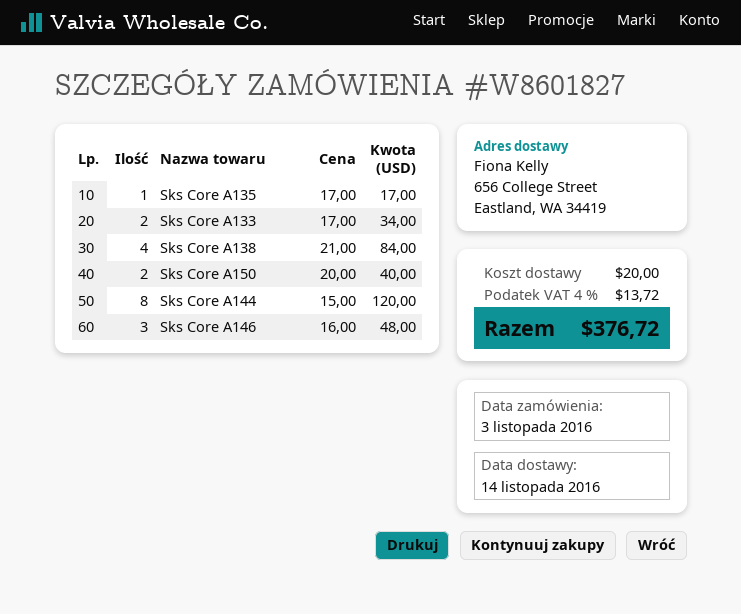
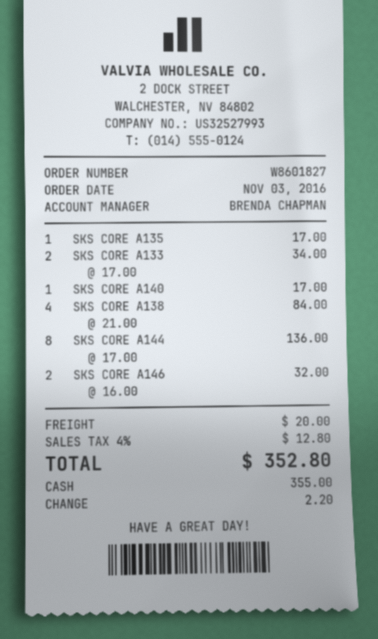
Sks Core A150: 2 x 20.00 = 40.00 -> none
Sks Core A144: 8 x 15.00 = 120.00 -> 8 x 17.00 = 136.00
Sks Core A146: 3 x 16.00 = 48.00 -> 2 x 16.00 = 32.00
SKS CORE A140: none -> 1 x 17.00 = 17.00
tax: 4% = 13.72 -> 4% = 12.80
total: 376.72 -> 352.80

